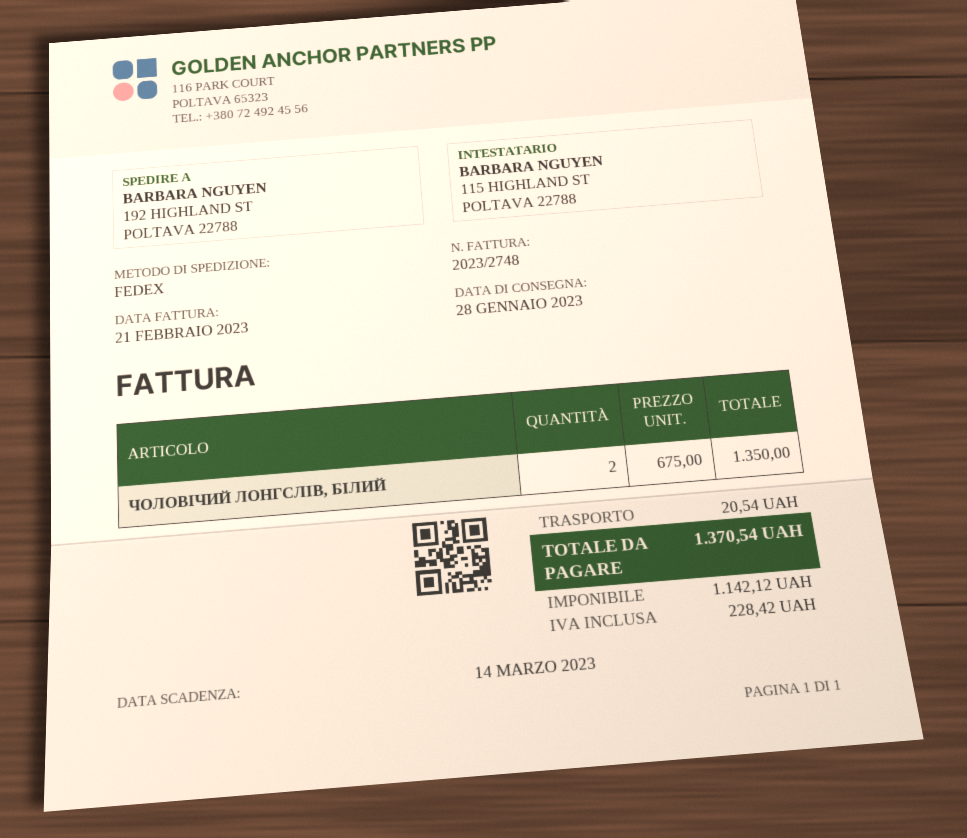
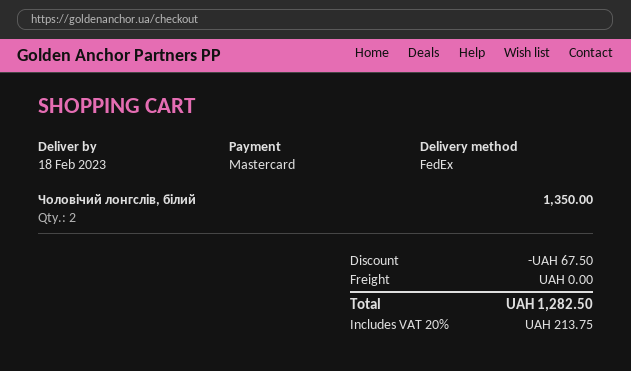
delivery date: 2023-01-28 -> 2023-02-18
discount: none -> 67.50
shipping: 20.54 -> 0.00
tax: 228.42 -> 213.75
total: 1370.54 -> 1282.50

